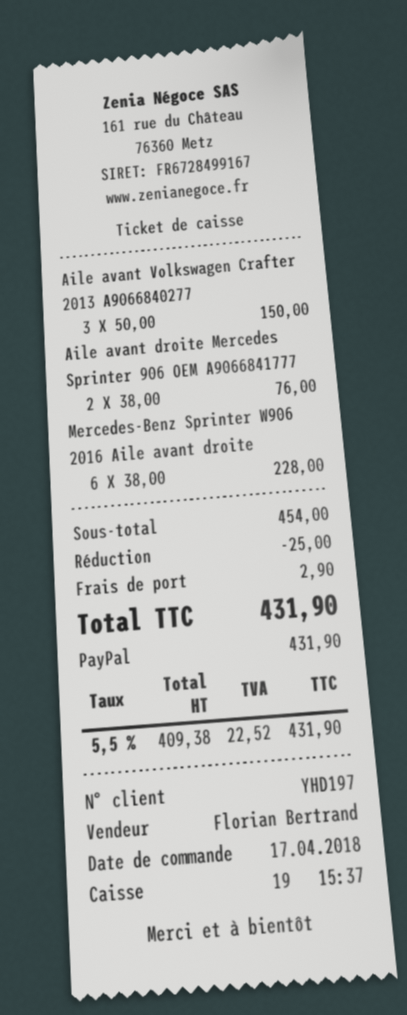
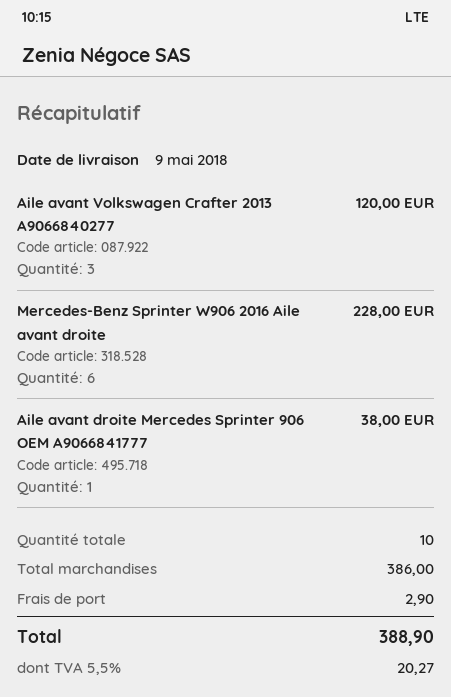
Aile avant Volkswagen Crafter 2013 A9066840277: 3 for 150.00 -> 3 for 120.00
Aile avant droite Mercedes Sprinter 906 OEM A9066841777: 2 for 76.00 -> 1 for 38.00
subtotal: 454.00 -> 386.00
discount: 25.00 -> none
tax: 5.5% = 22.52 -> 5.5% = 20.27
total: 431.90 -> 388.90

